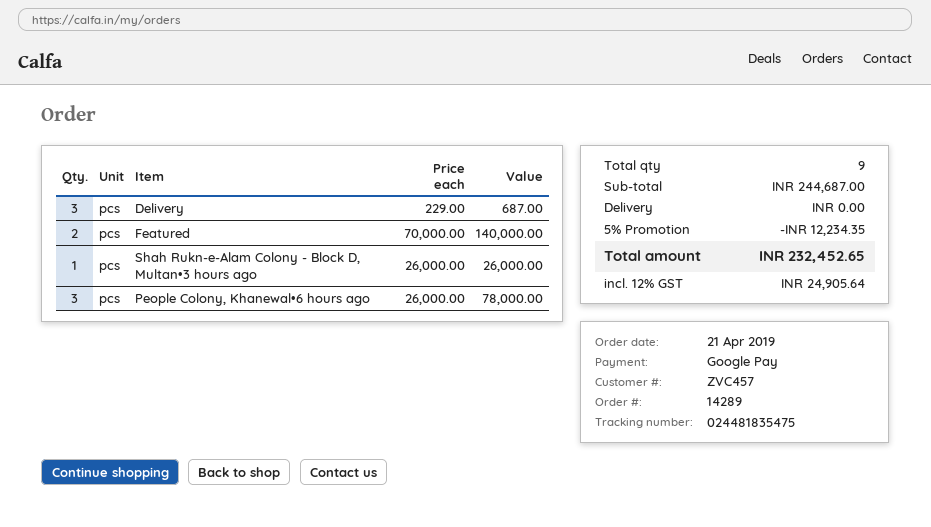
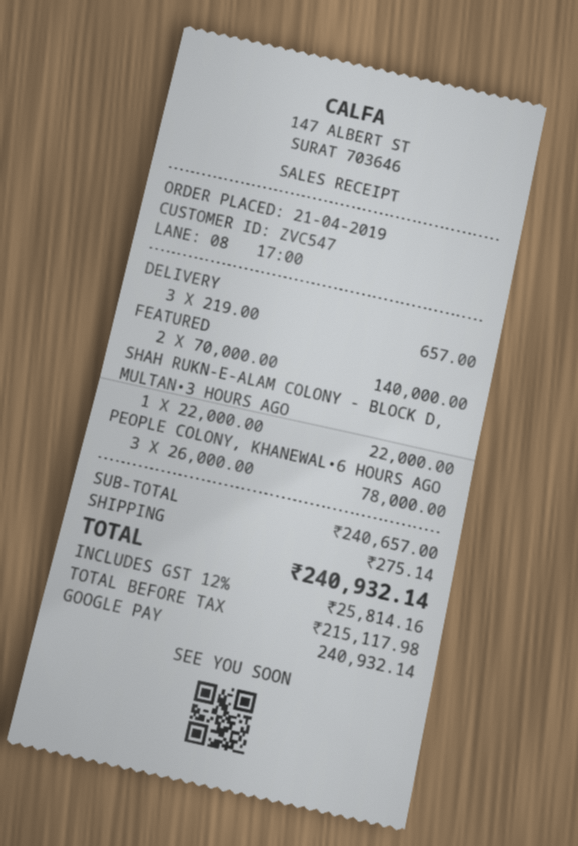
customer number: ZVC457 -> ZVC547
Delivery: 3 x 229.00 = 687.00 -> 3 x 219.00 = 657.00
Shah Rukn-e-Alam Colony - Block D, Multan•3 hours ago: 1 x 26000.00 = 26000.00 -> 1 x 22000.00 = 22000.00
subtotal: 244687.00 -> 240657.00
discount: 5% = 12234.35 -> none
shipping: 0.00 -> 275.14
tax: 12% = 24905.64 -> 12% = 25814.16
total: 232452.65 -> 240932.14

